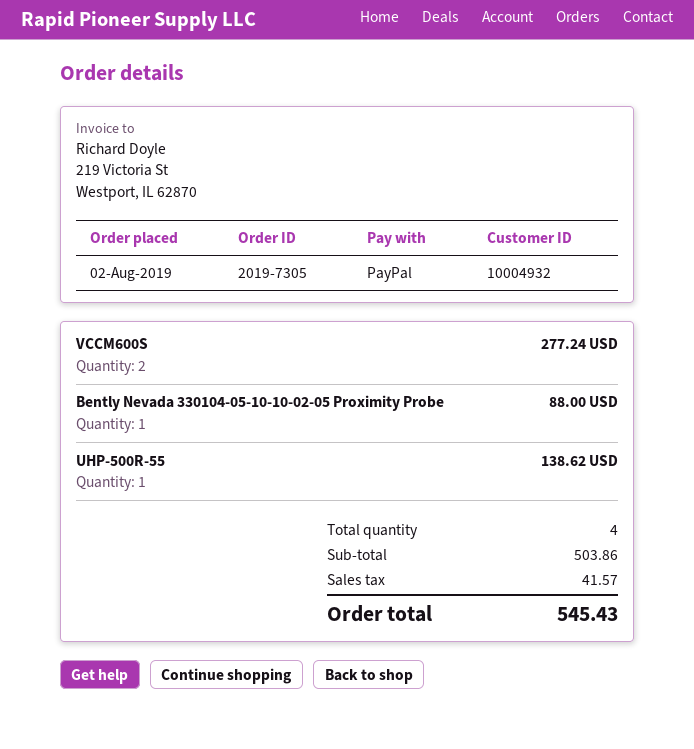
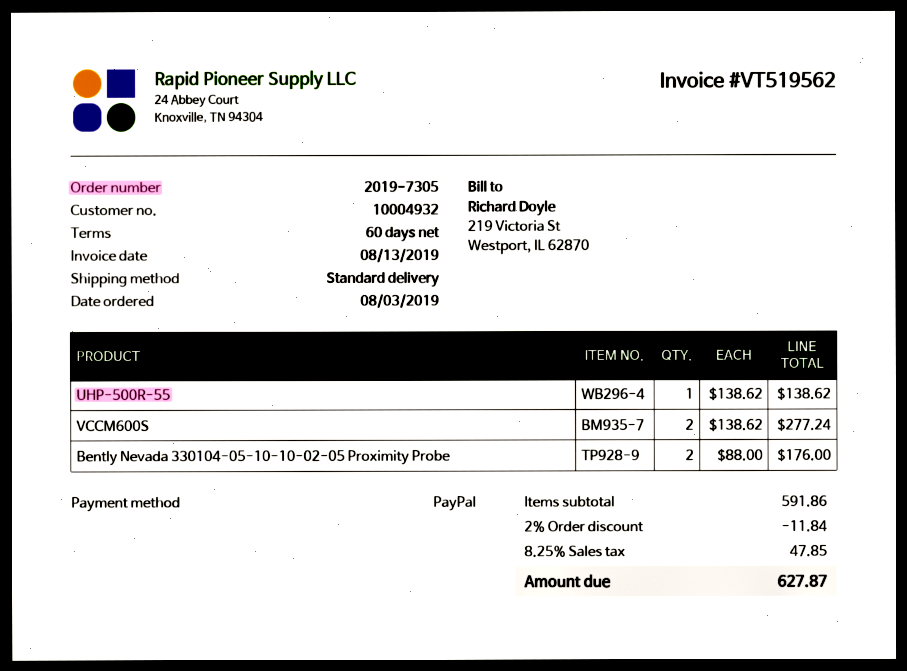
order date: 2019-08-02 -> 2019-08-03
Bently Nevada 330104-05-10-10-02-05 Proximity Probe: 1 for 88.00 -> 2 for 176.00
subtotal: 503.86 -> 591.86
discount: none -> 2% = 11.84
tax: 41.57 -> 47.85
total: 545.43 -> 627.87

